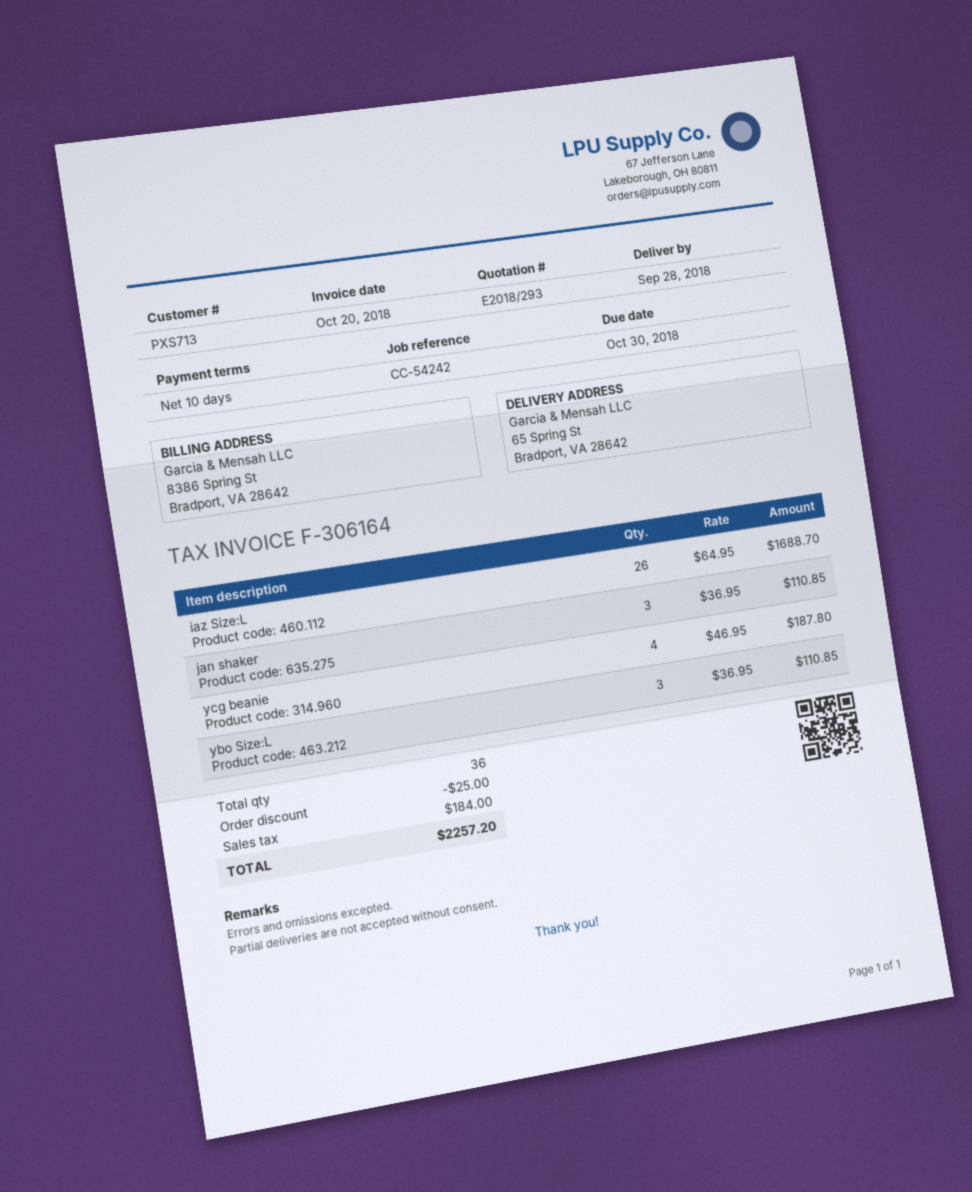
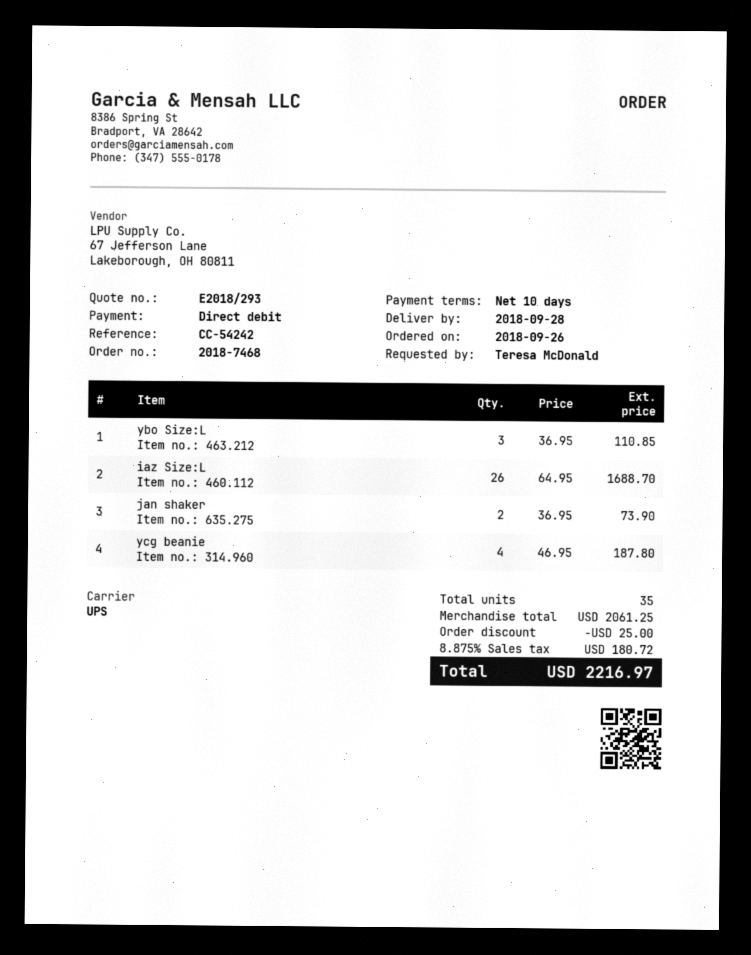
jan shaker: 3 x 36.95 = 110.85 -> 2 x 36.95 = 73.90
total quantity: 36 -> 35
tax: 184.00 -> 180.72
total: 2257.20 -> 2216.97

